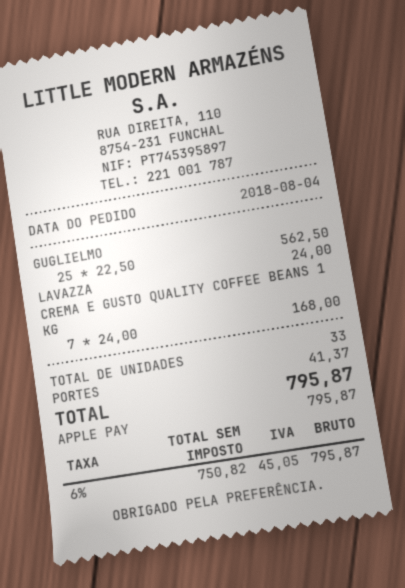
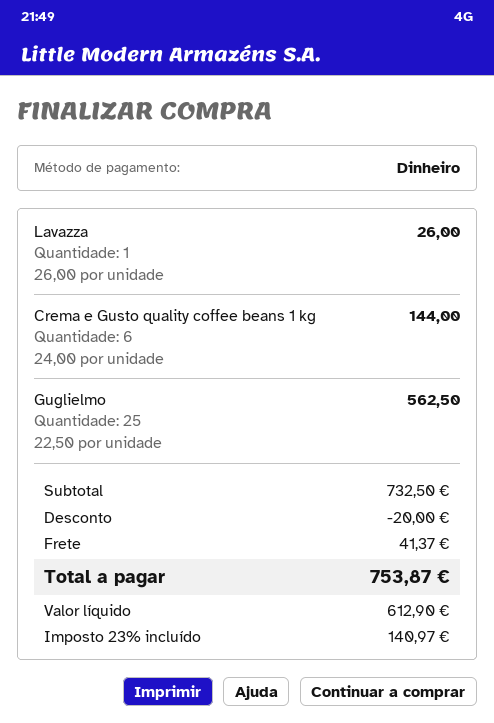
payment method: Apple Pay -> cash
LAVAZZA: 1 x 24.00 = 24.00 -> 1 x 26.00 = 26.00
CREMA E GUSTO QUALITY COFFEE BEANS 1 KG: 7 x 24.00 = 168.00 -> 6 x 24.00 = 144.00
discount: none -> 20.00
net: 750.82 -> 612.90
tax: 6% = 45.05 -> 23% = 140.97
total: 795.87 -> 753.87

